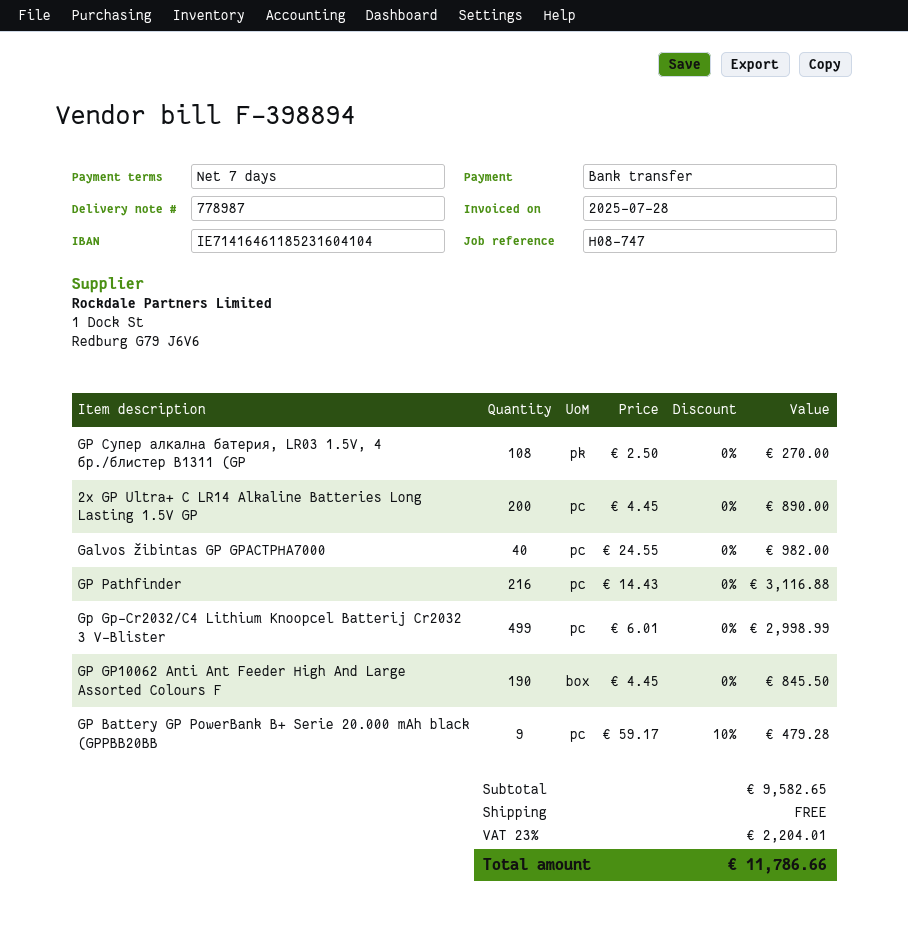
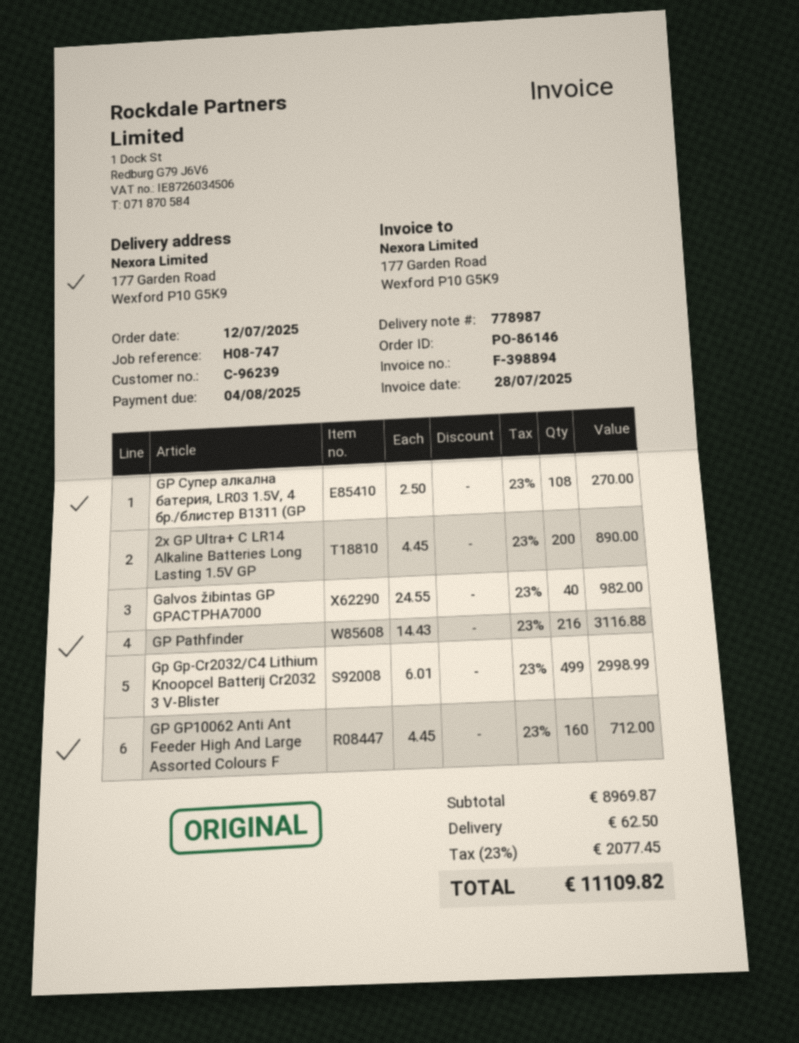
GP GP10062 Anti Ant Feeder High And Large Assorted Colours F: 190 x 4.45 = 845.50 -> 160 x 4.45 = 712.00
GP Battery GP PowerBank B+ Serie 20.000 mAh black (GPPBB20BB: 9 x 59.17 - 10% = 479.28 -> none
subtotal: 9582.65 -> 8969.87
shipping: 0.00 -> 62.50
tax: 23% = 2204.01 -> 23% = 2077.45
total: 11786.66 -> 11109.82

